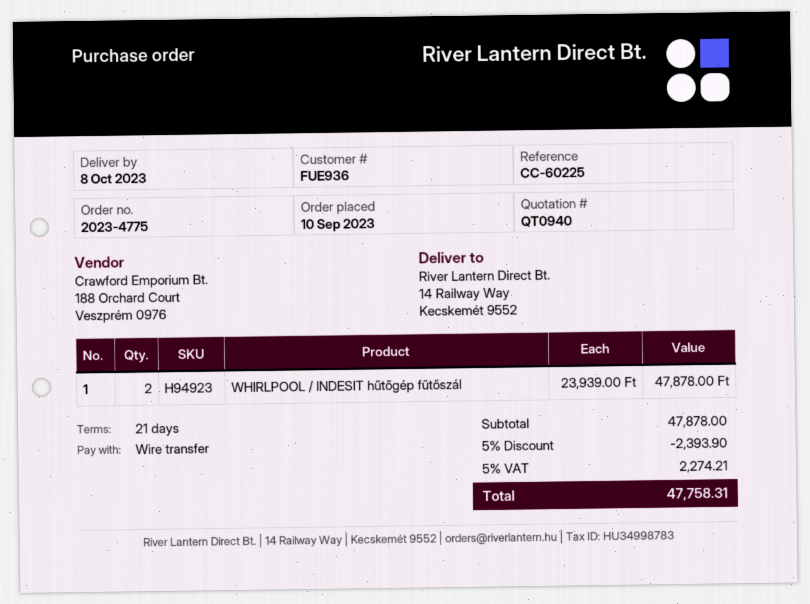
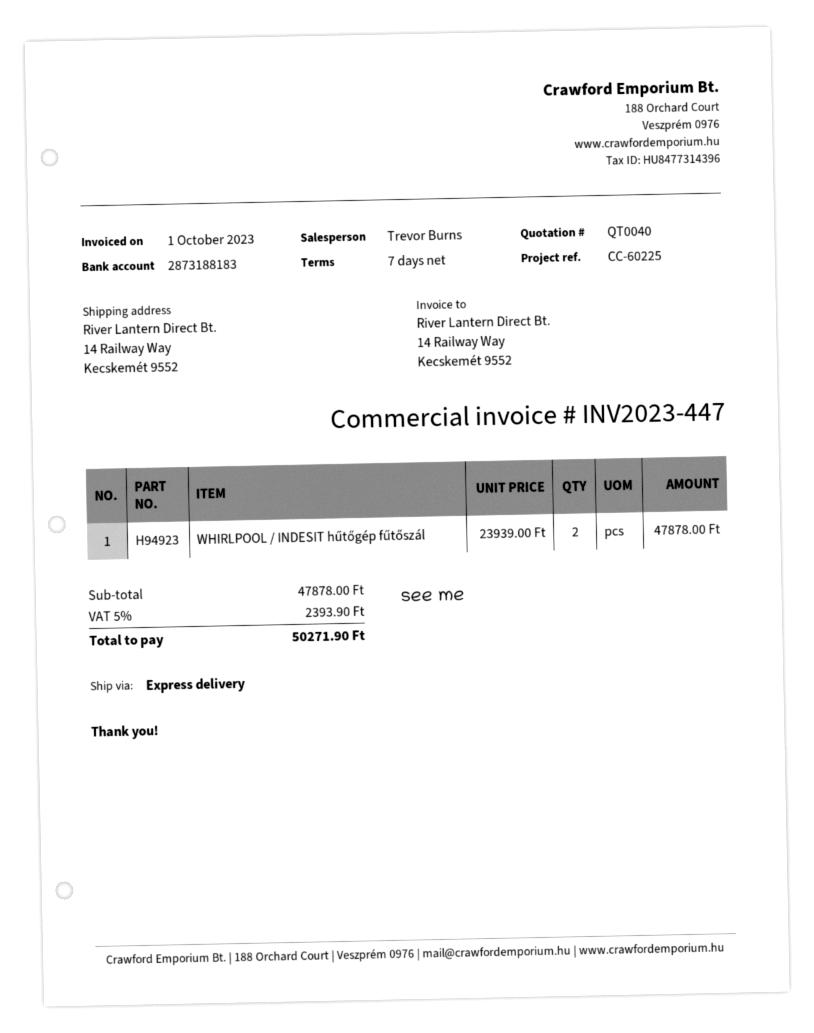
quote number: QT0940 -> QT0040
payment terms: 21 days -> 7 days
discount: 5% = 2393.90 -> none
tax: 5% = 2274.21 -> 5% = 2393.90
total: 47758.31 -> 50271.90

